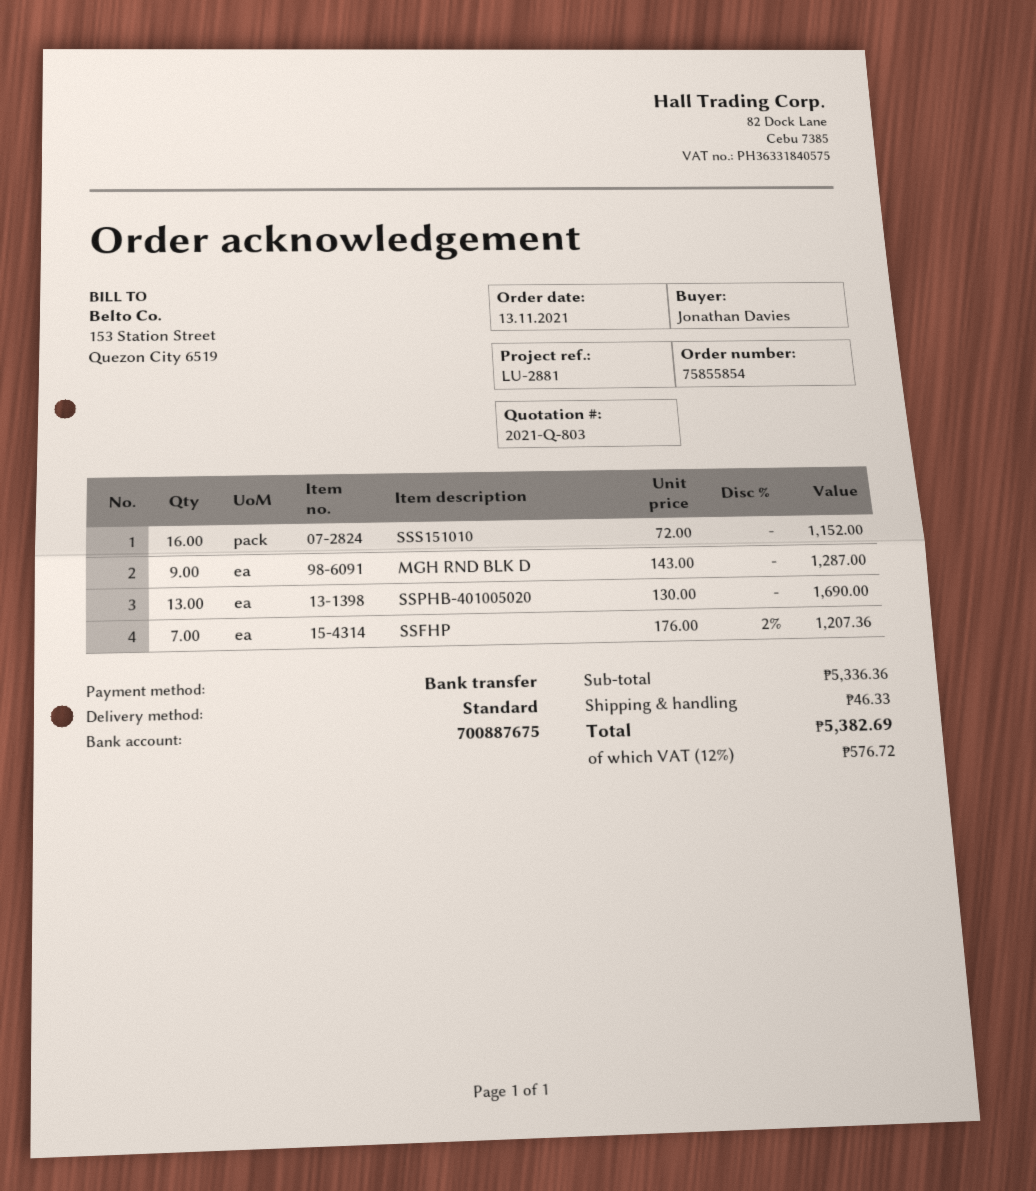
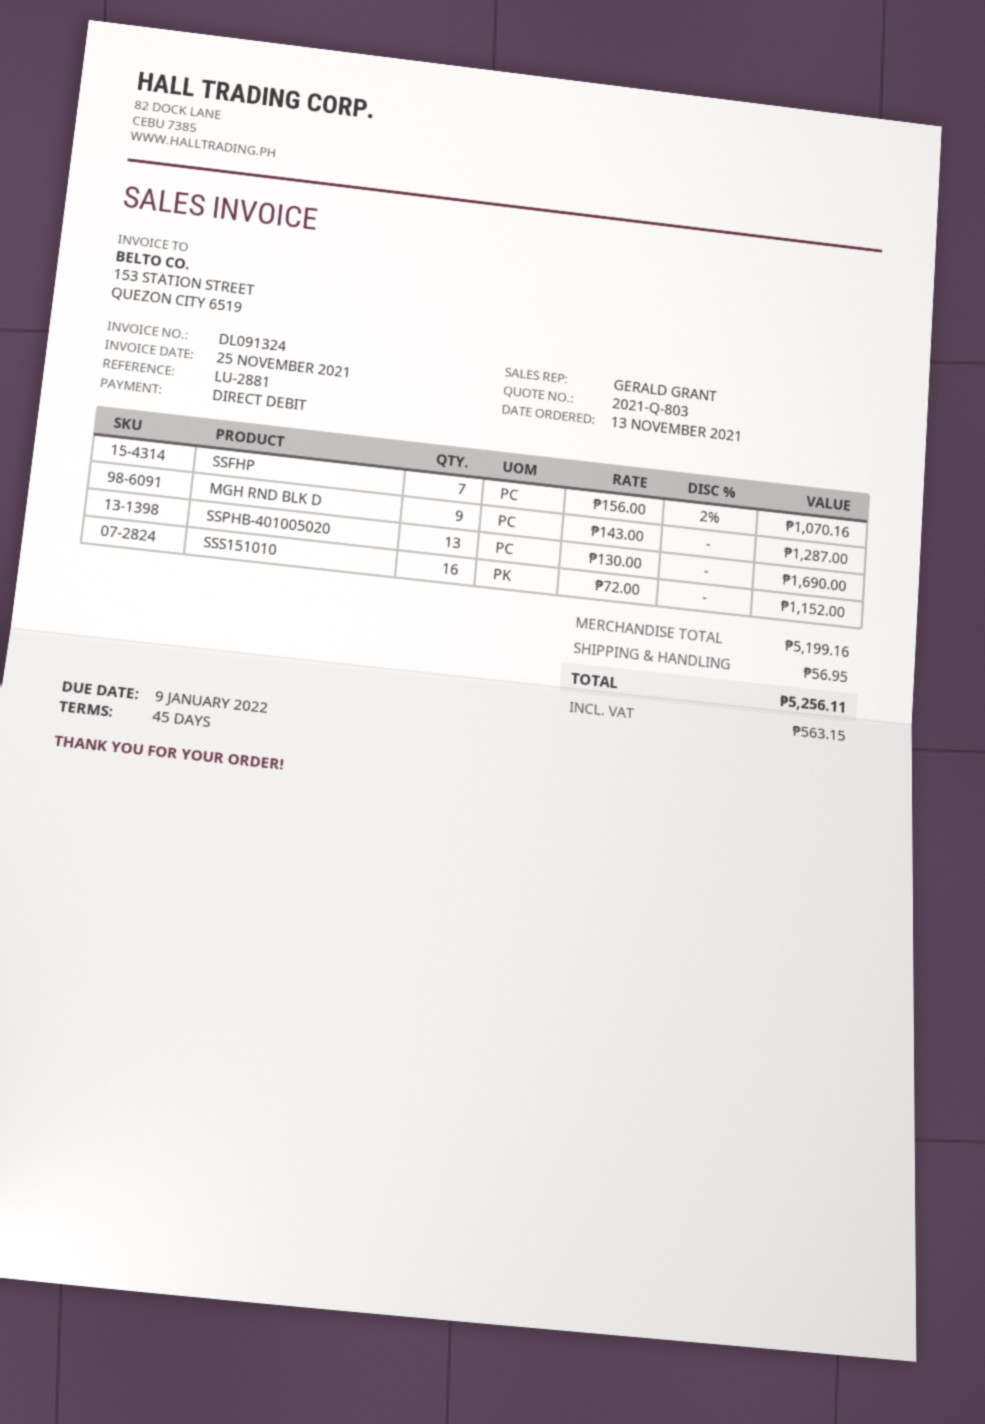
payment method: bank transfer -> direct debit
SSFHP: 7 x 176.00 - 2% = 1207.36 -> 7 x 156.00 - 2% = 1070.16
subtotal: 5336.36 -> 5199.16
shipping: 46.33 -> 56.95
tax: 576.72 -> 563.15
total: 5382.69 -> 5256.11

